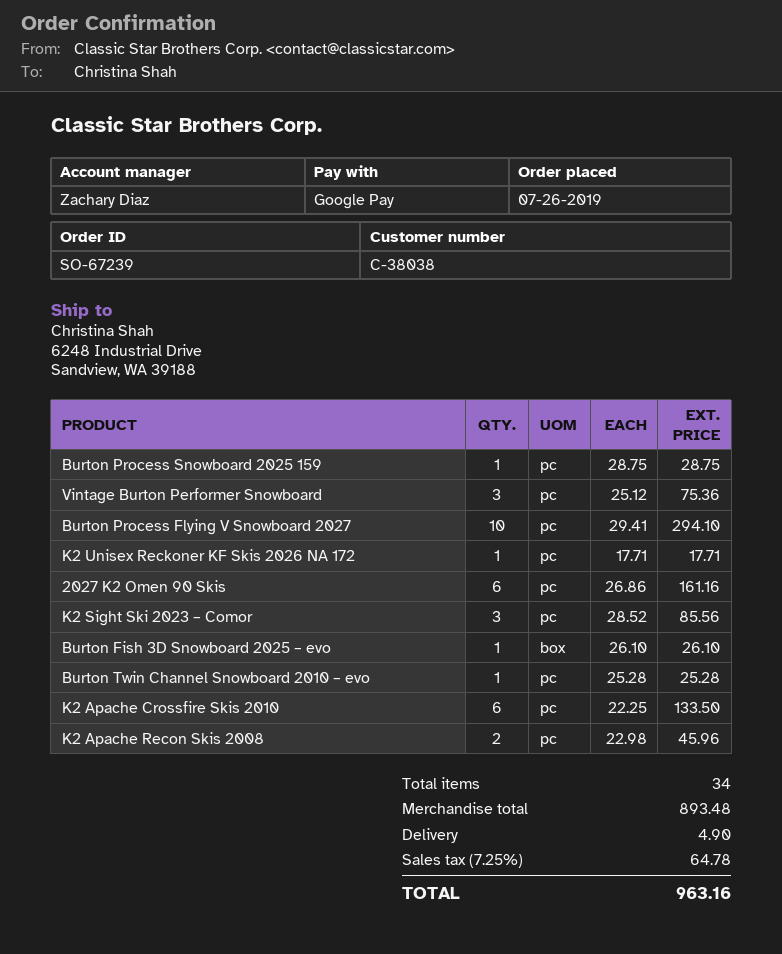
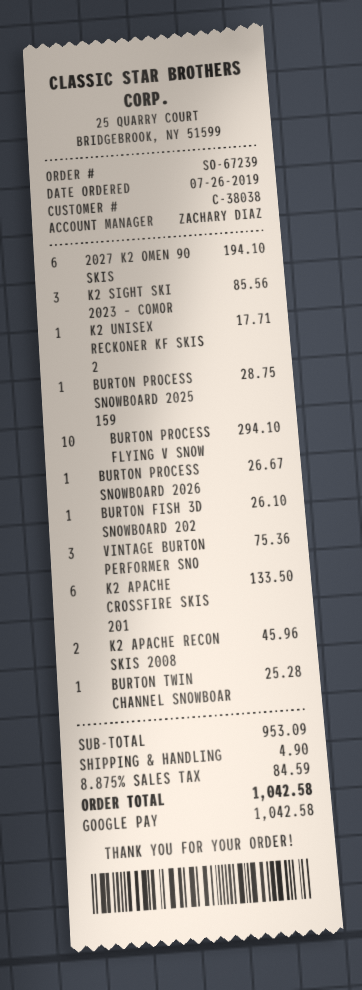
2027 K2 Omen 90 Skis: 6 for 161.16 -> 6 for 194.10
BURTON PROCESS SNOWBOARD 2026: none -> 1 for 26.67
subtotal: 893.48 -> 953.09
tax: 7.25% = 64.78 -> 8.875% = 84.59
total: 963.16 -> 1042.58

